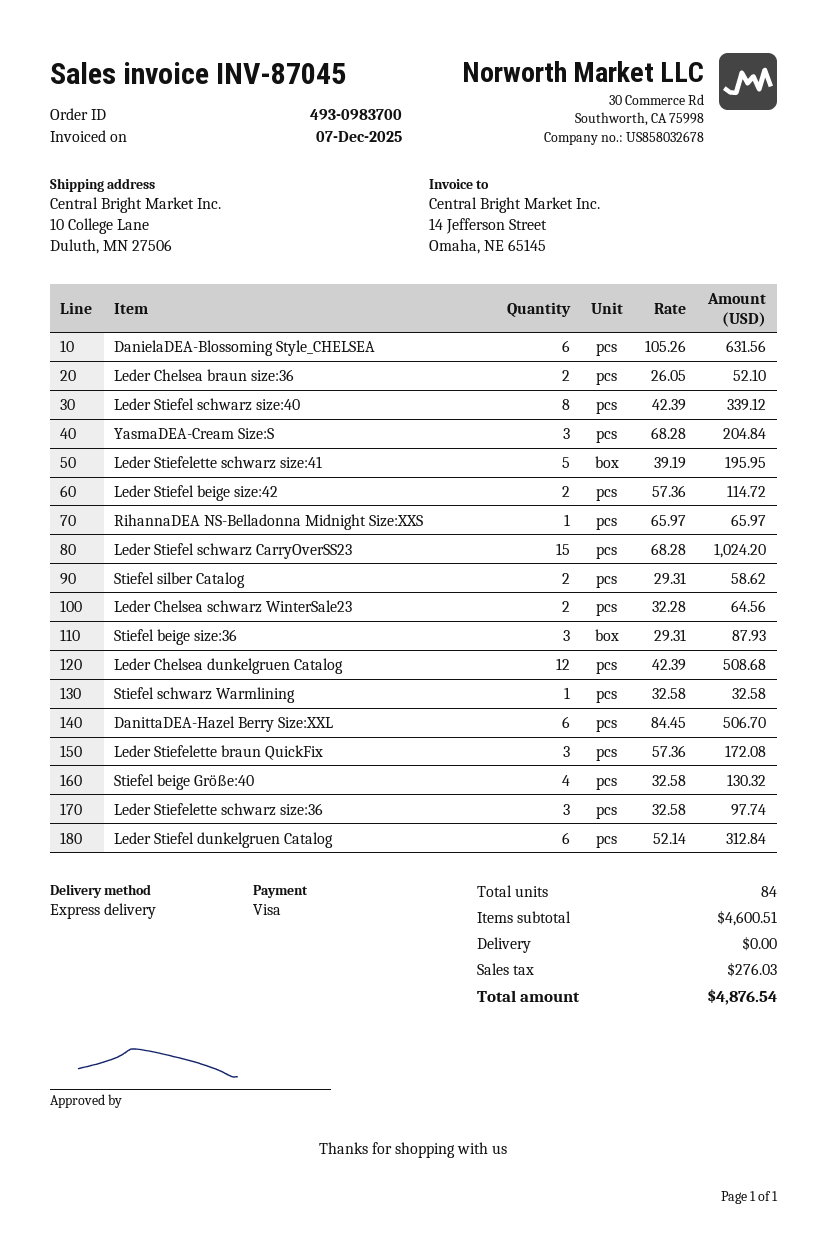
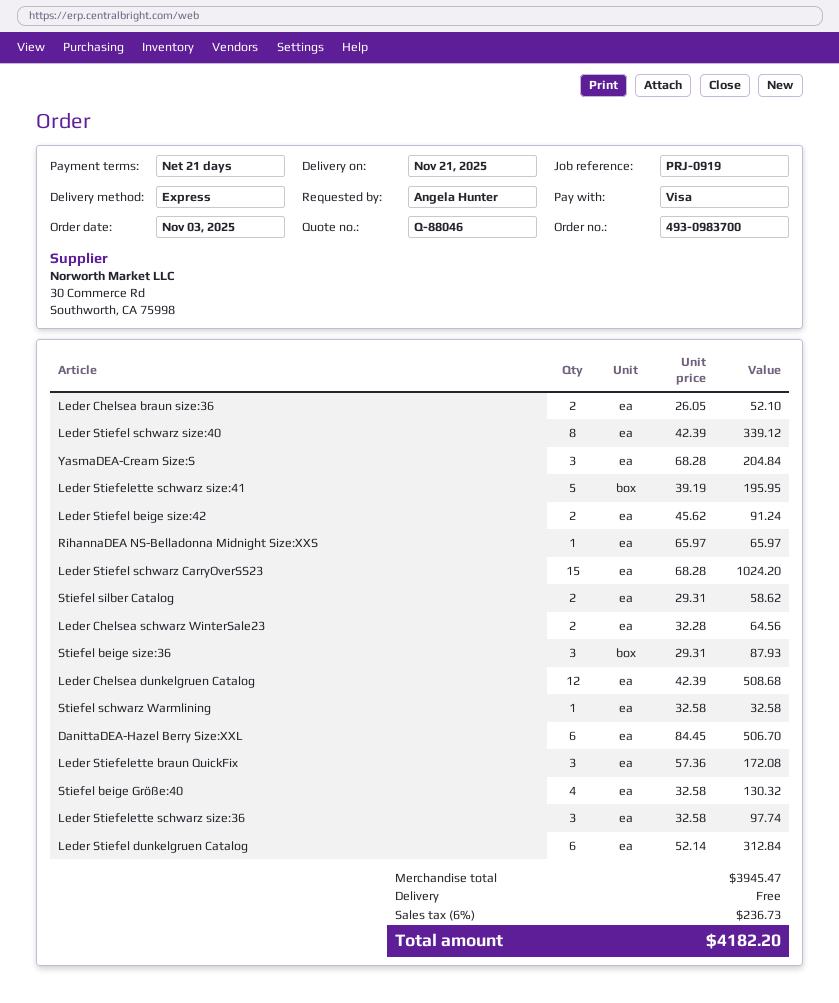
DanielaDEA-Blossoming Style_CHELSEA: 6 x 105.26 = 631.56 -> none
Leder Stiefel beige size:42: 2 x 57.36 = 114.72 -> 2 x 45.62 = 91.24
subtotal: 4600.51 -> 3945.47
tax: 276.03 -> 236.73
total: 4876.54 -> 4182.20

